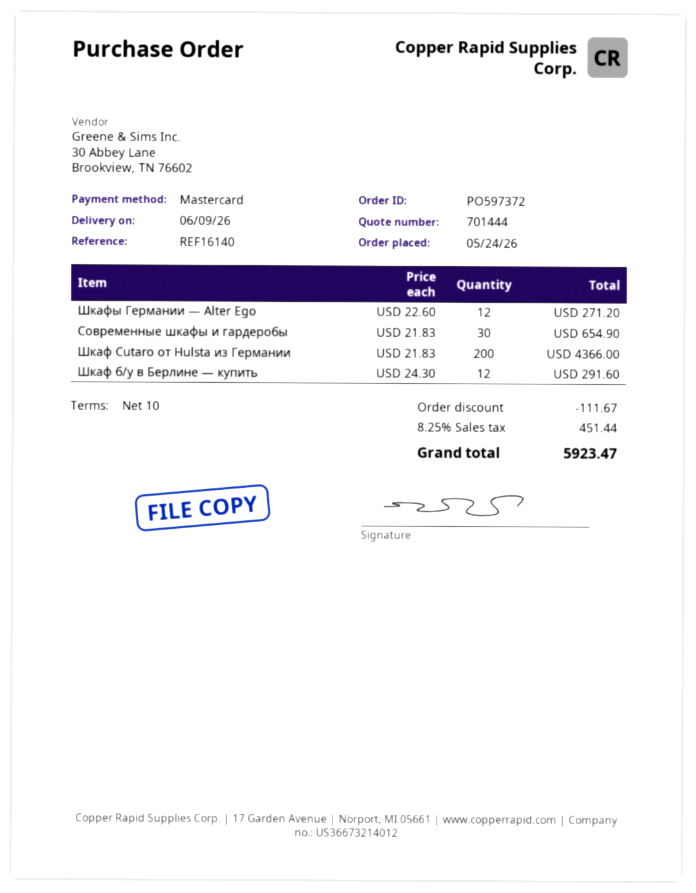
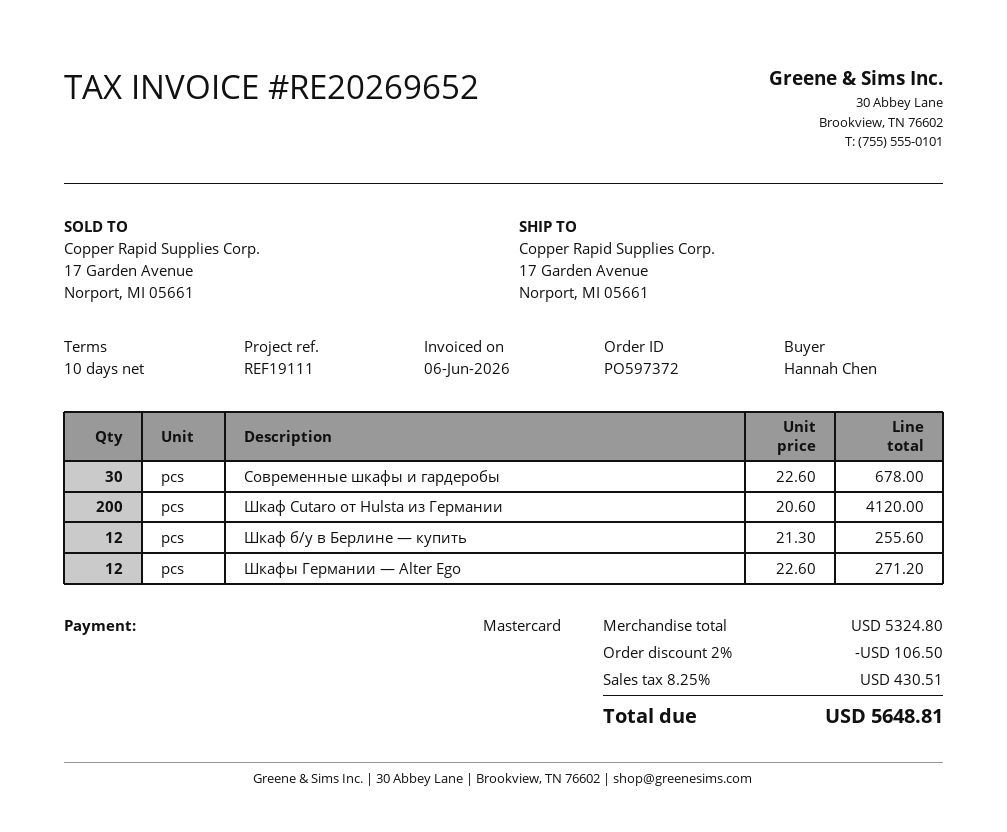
reference: REF16140 -> REF19111
Современные шкафы и гардеробы: 30 x 21.83 = 654.90 -> 30 x 22.60 = 678.00
Шкаф Cutaro от Hulsta из Германии: 200 x 21.83 = 4366.00 -> 200 x 20.60 = 4120.00
Шкаф б/у в Берлине — купить: 12 x 24.30 = 291.60 -> 12 x 21.30 = 255.60
discount: 111.67 -> 106.50
tax: 8.25% = 451.44 -> 8.25% = 430.51
total: 5923.47 -> 5648.81

